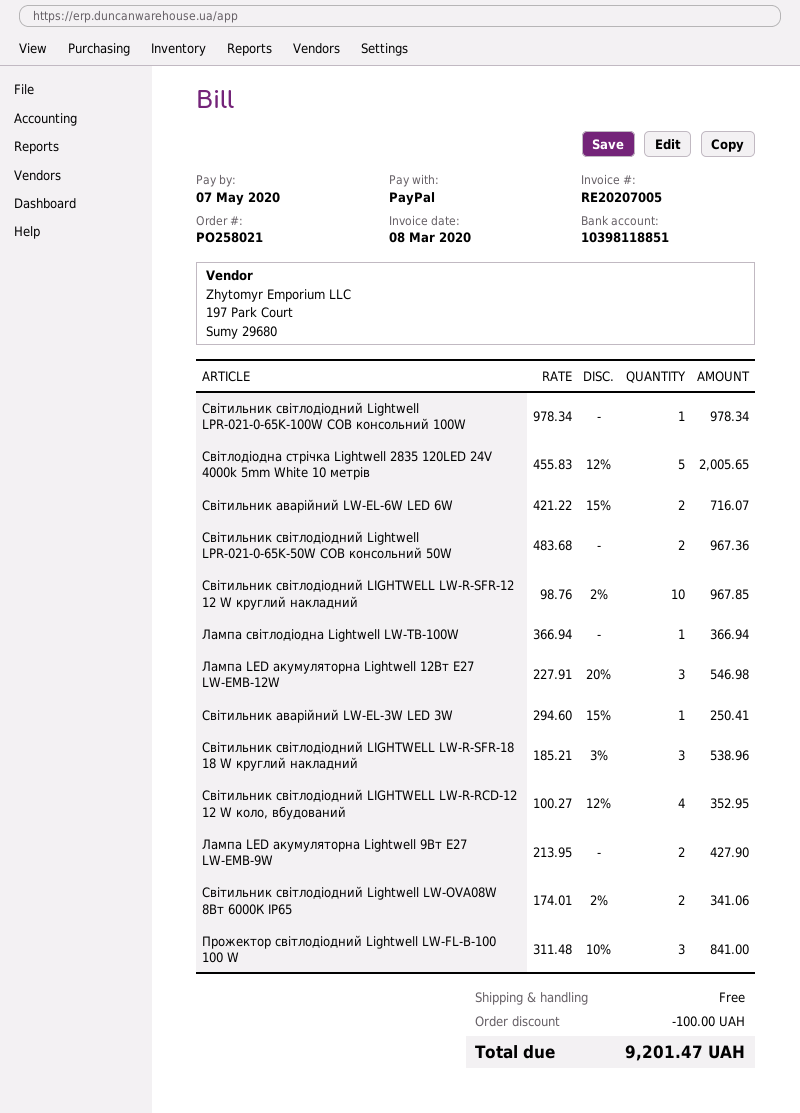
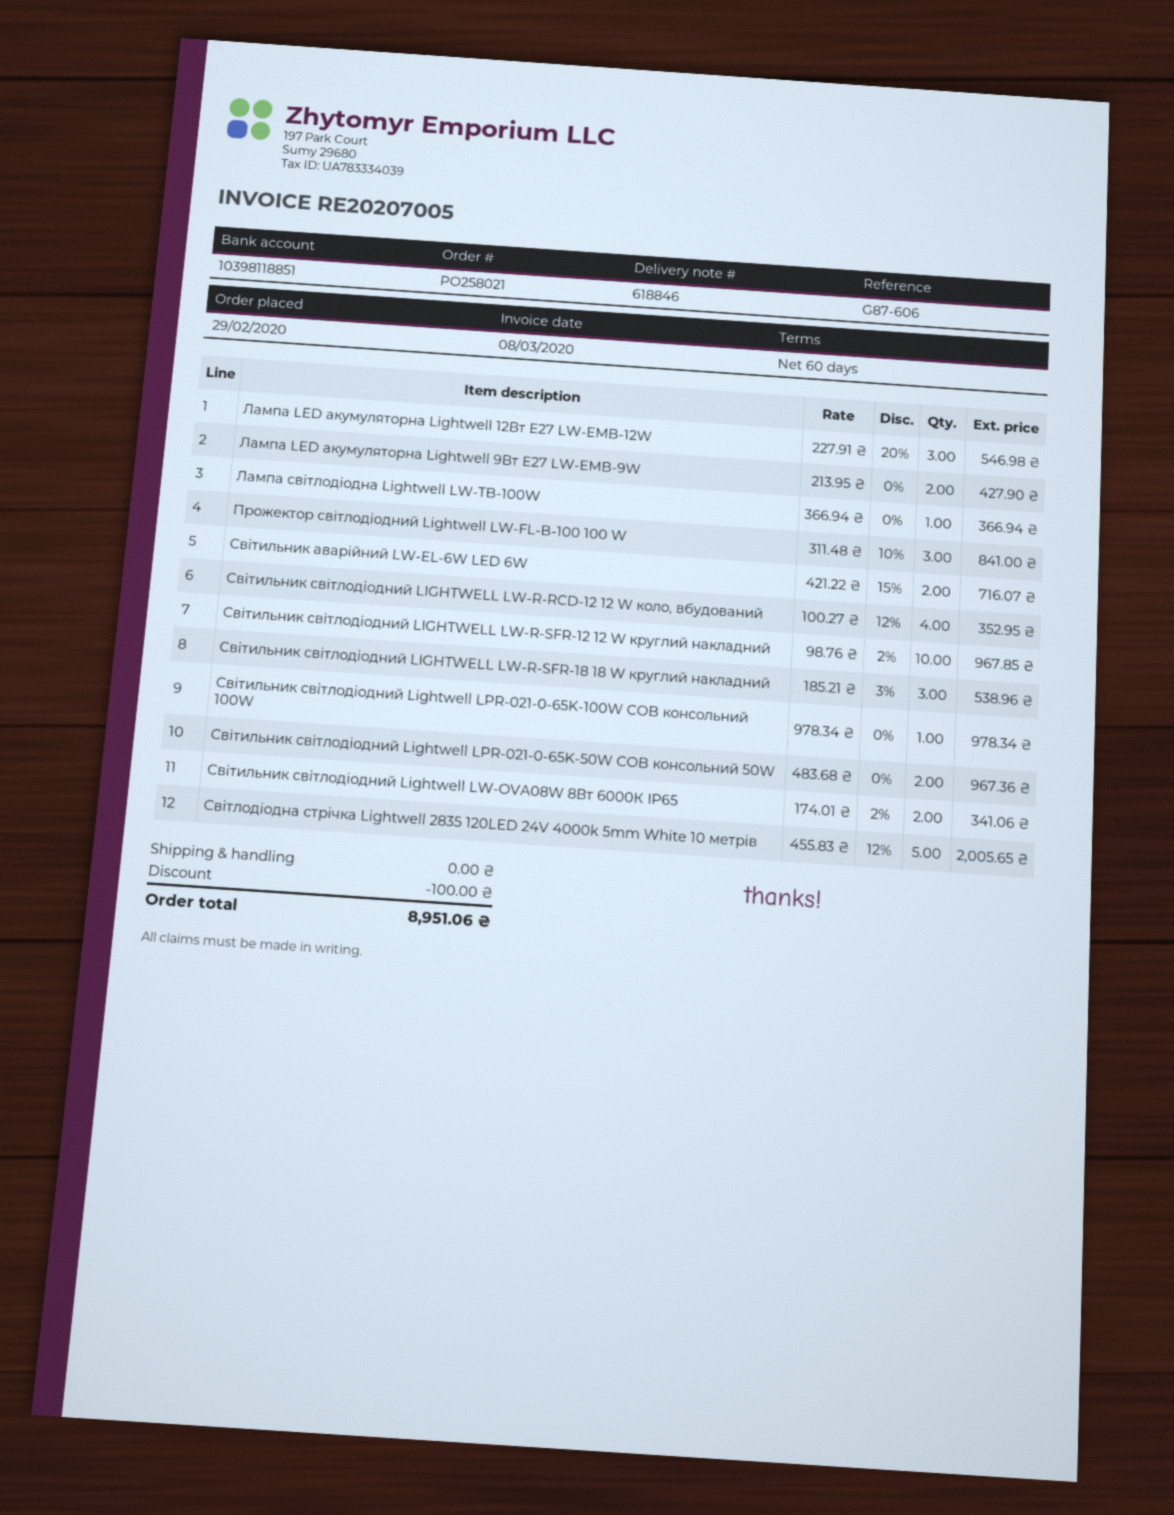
Світильник аварійний LW-EL-3W LED 3W: 1 x 294.60 - 15% = 250.41 -> none
total: 9201.47 -> 8951.06

